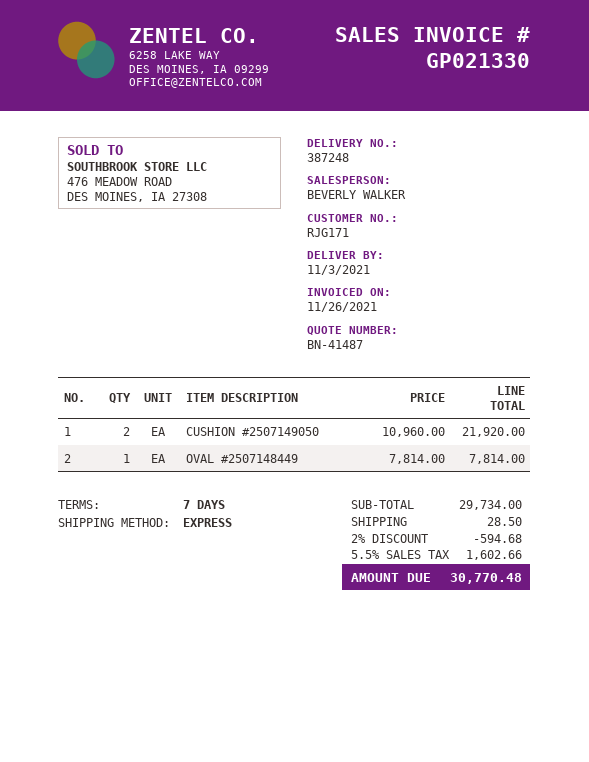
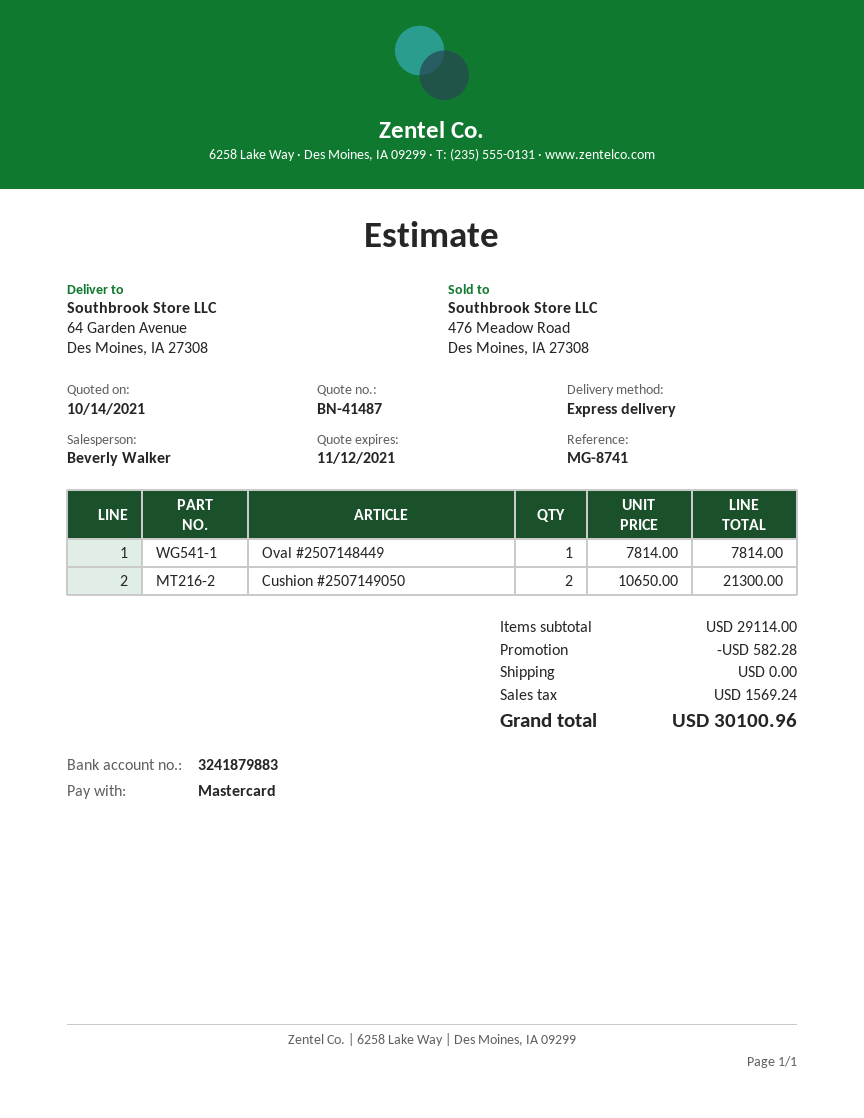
CUSHION #2507149050: 2 x 10960.00 = 21920.00 -> 2 x 10650.00 = 21300.00
subtotal: 29734.00 -> 29114.00
discount: 594.68 -> 582.28
shipping: 28.50 -> 0.00
tax: 1602.66 -> 1569.24
total: 30770.48 -> 30100.96

